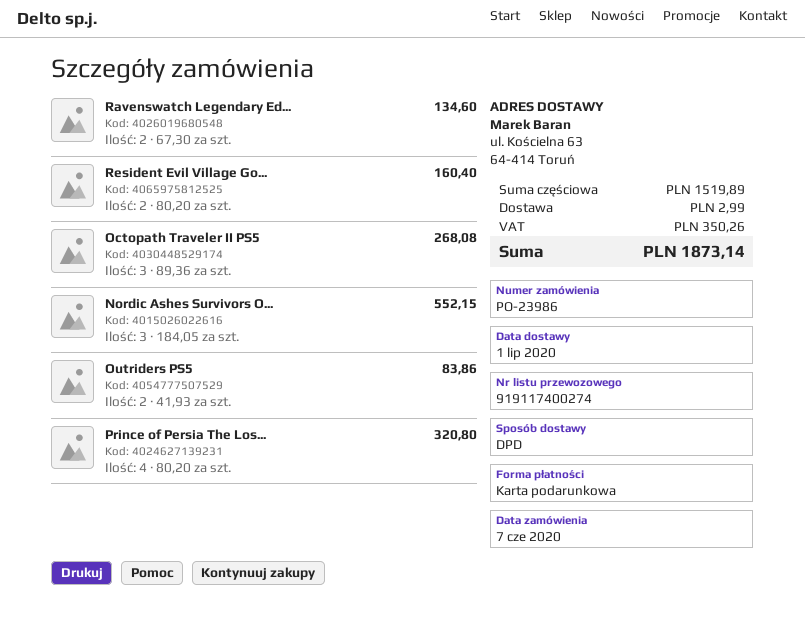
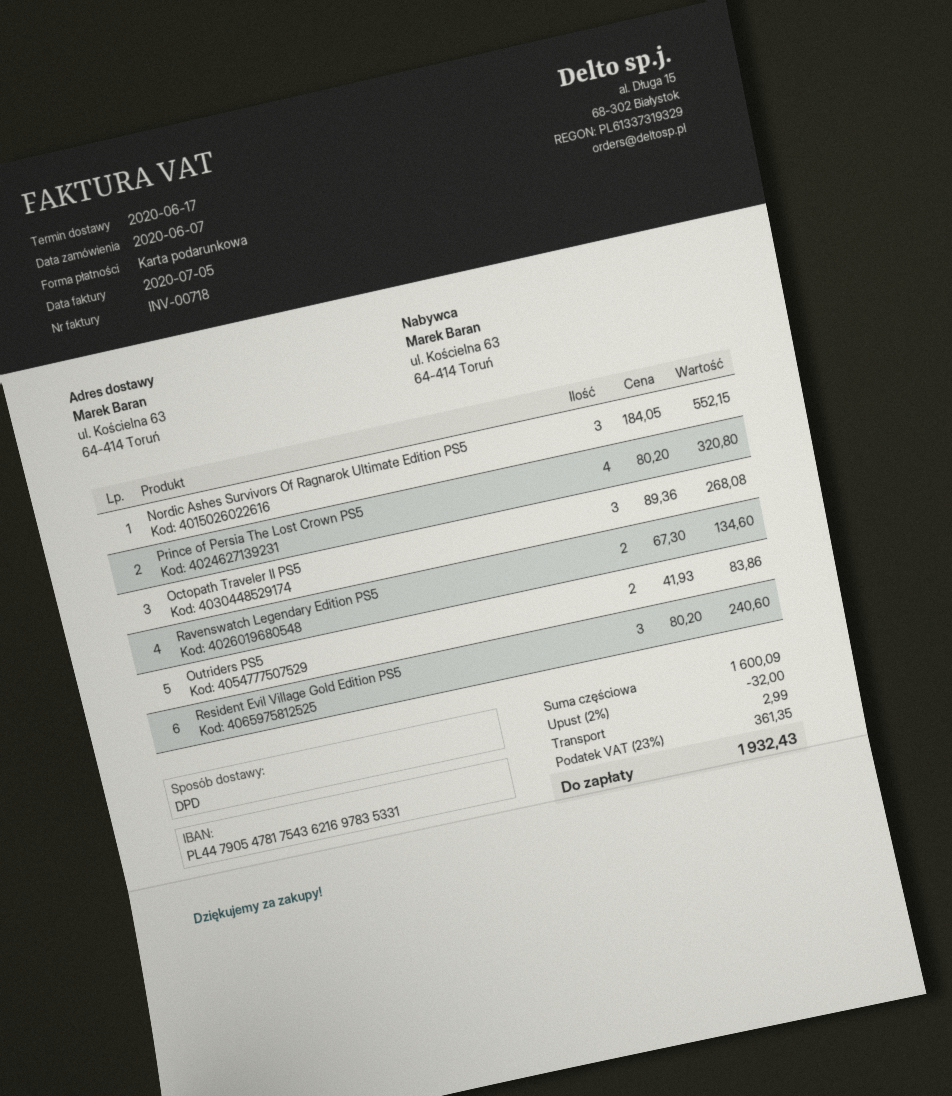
delivery date: 2020-07-01 -> 2020-06-17
Resident Evil Village Go...: 2 x 80.20 = 160.40 -> 3 x 80.20 = 240.60
subtotal: 1519.89 -> 1600.09
discount: none -> 2% = 32.00
tax: 350.26 -> 361.35
total: 1873.14 -> 1932.43

